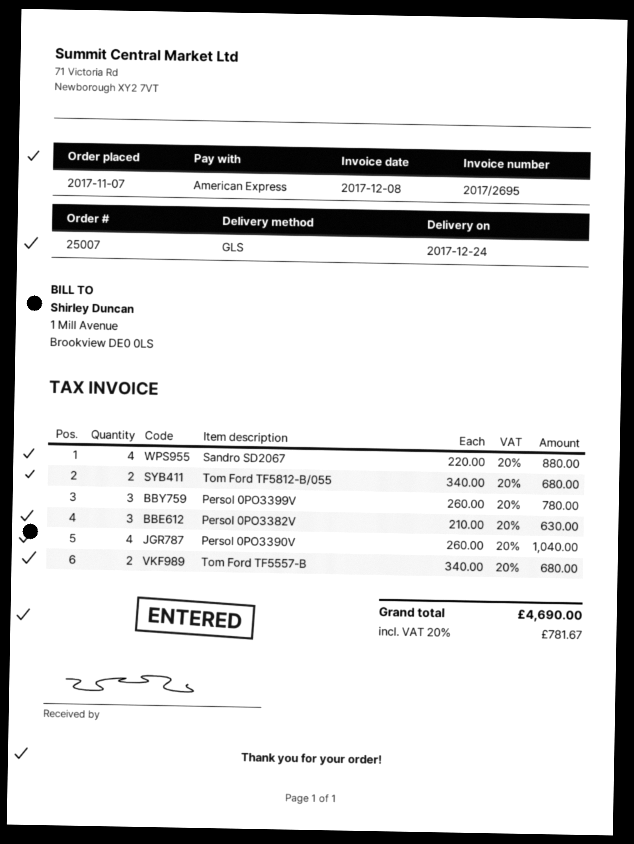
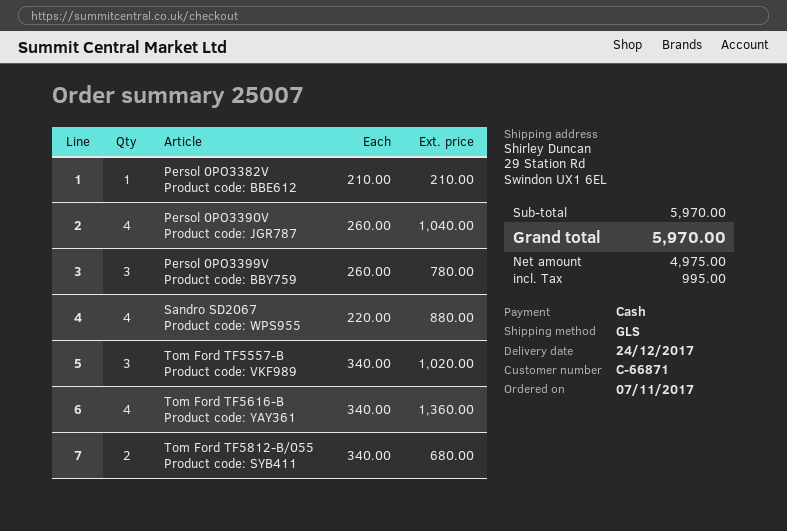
payment method: American Express -> cash
Persol 0PO3382V: 3 x 210.00 = 630.00 -> 1 x 210.00 = 210.00
Tom Ford TF5557-B: 2 x 340.00 = 680.00 -> 3 x 340.00 = 1020.00
Tom Ford TF5616-B: none -> 4 x 340.00 = 1360.00
tax: 781.67 -> 995.00
total: 4690.00 -> 5970.00

